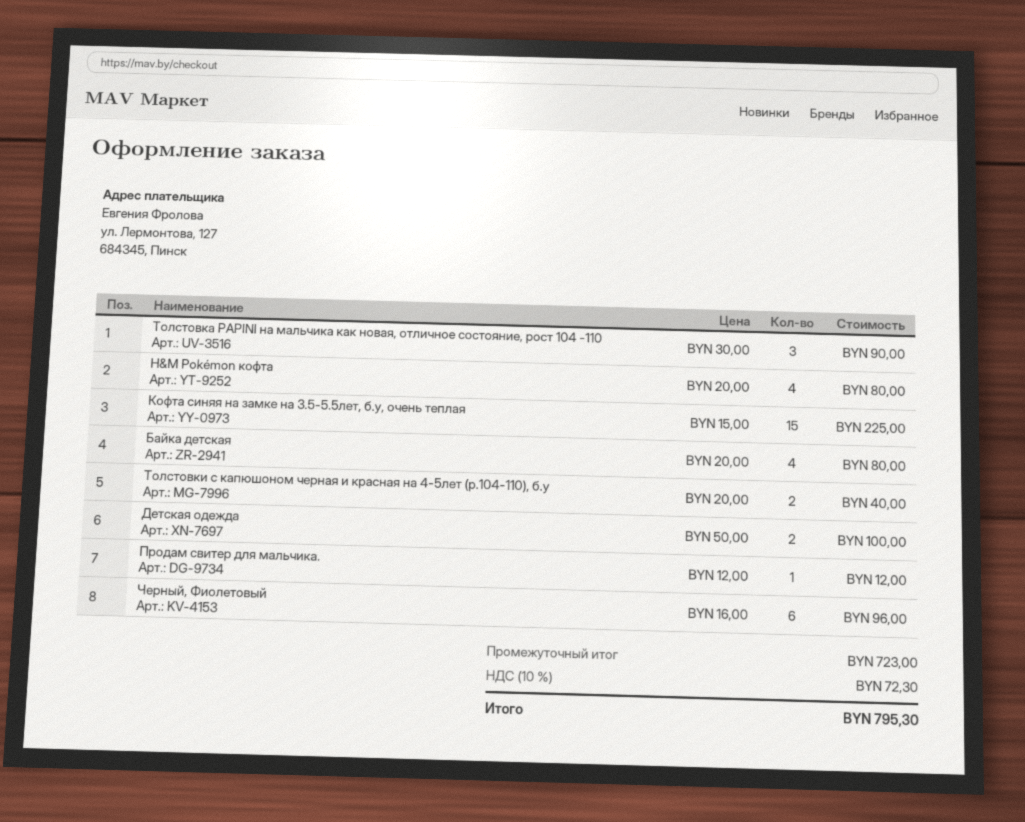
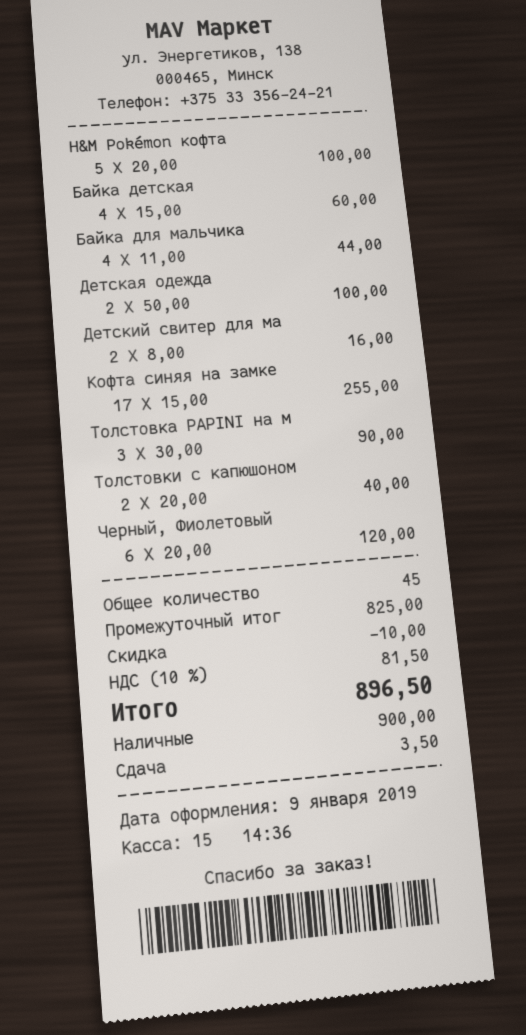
H&M Pokémon кофта: 4 x 20.00 = 80.00 -> 5 x 20.00 = 100.00
Кофта синяя на замке на 3.5-5.5лет, б.у, очень теплая: 15 x 15.00 = 225.00 -> 17 x 15.00 = 255.00
Байка детская: 4 x 20.00 = 80.00 -> 4 x 15.00 = 60.00
Продам свитер для мальчика.: 1 x 12.00 = 12.00 -> none
Черный, Фиолетовый: 6 x 16.00 = 96.00 -> 6 x 20.00 = 120.00
Байка для мальчика: none -> 4 x 11.00 = 44.00
Детский свитер для ма: none -> 2 x 8.00 = 16.00
subtotal: 723.00 -> 825.00
discount: none -> 10.00
tax: 10% = 72.30 -> 10% = 81.50
total: 795.30 -> 896.50

